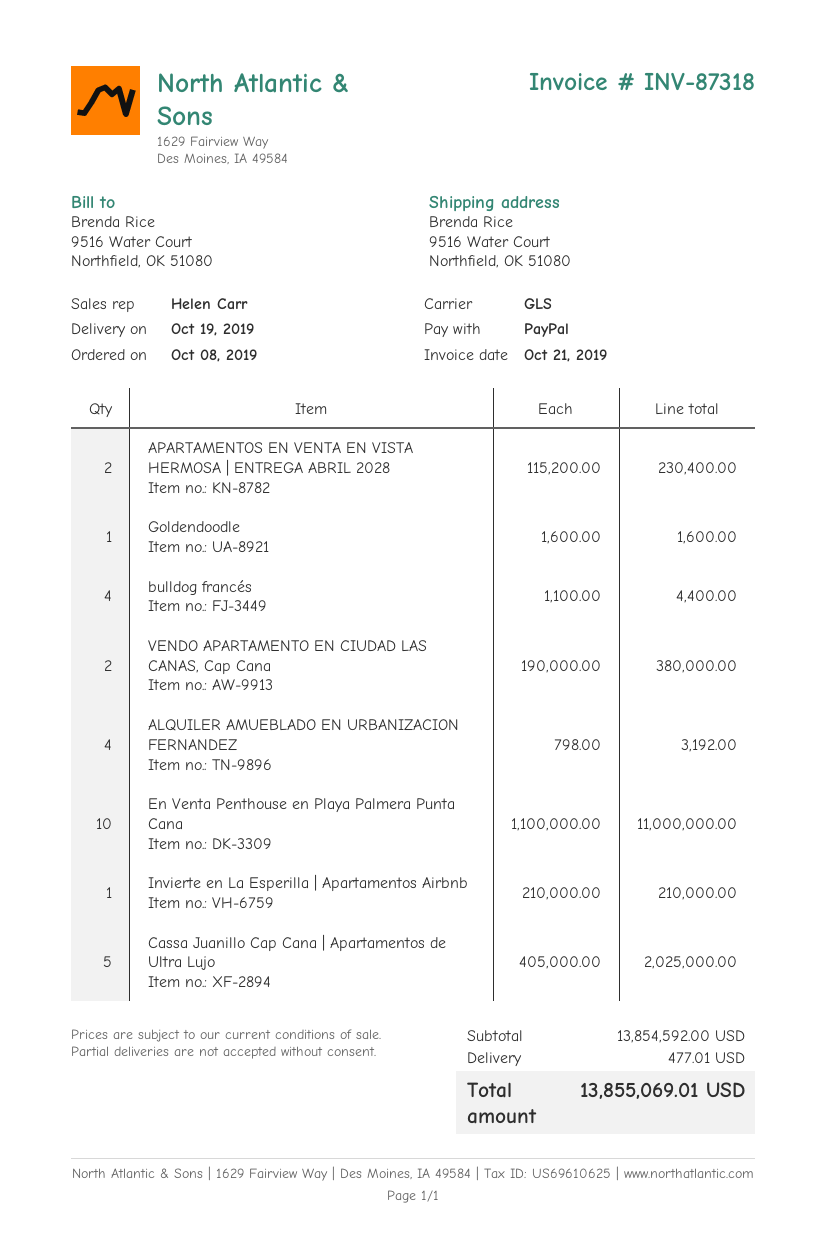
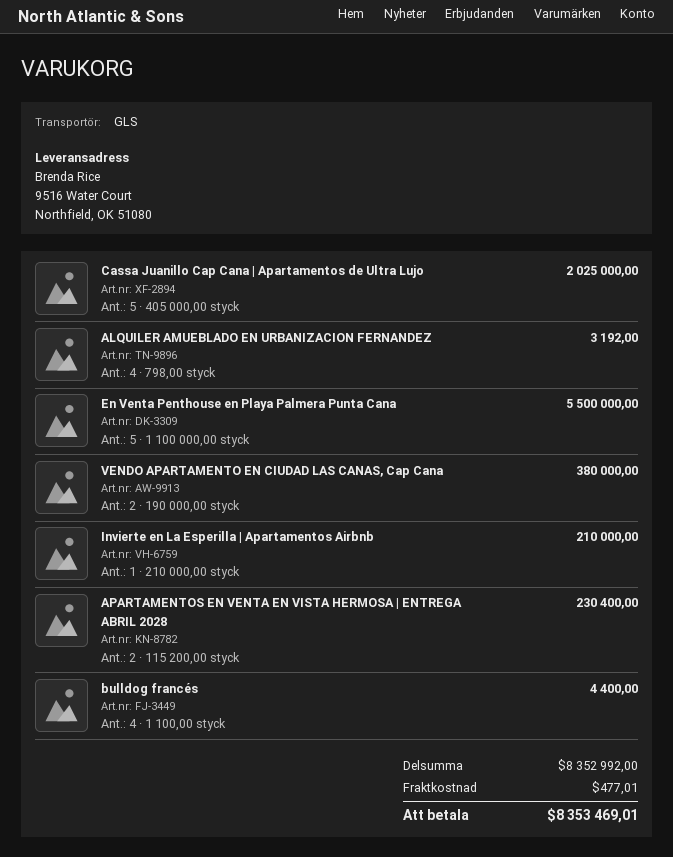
Goldendoodle: 1 x 1600.00 = 1600.00 -> none
En Venta Penthouse en Playa Palmera Punta Cana: 10 x 1100000.00 = 11000000.00 -> 5 x 1100000.00 = 5500000.00
subtotal: 13854592.00 -> 8352992.00
total: 13855069.01 -> 8353469.01

